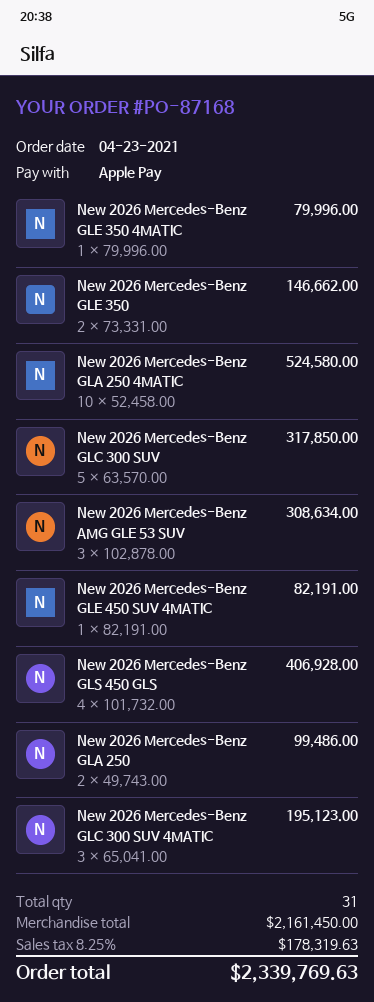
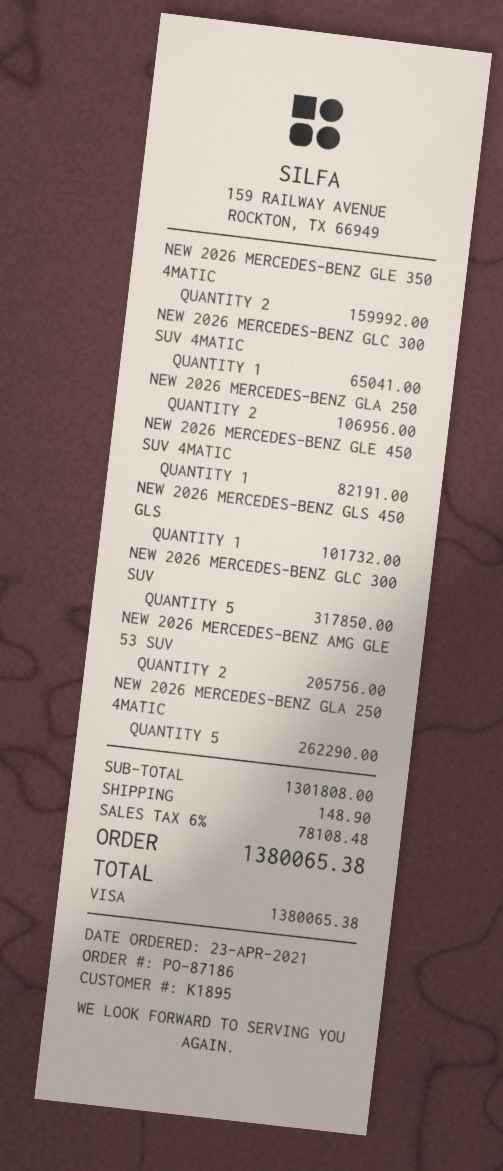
order number: PO-87168 -> PO-87186
payment method: Apple Pay -> Visa
New 2026 Mercedes-Benz GLE 350 4MATIC: 1 for 79996.00 -> 2 for 159992.00
New 2026 Mercedes-Benz GLE 350: 2 for 146662.00 -> none
New 2026 Mercedes-Benz GLA 250 4MATIC: 10 for 524580.00 -> 5 for 262290.00
New 2026 Mercedes-Benz AMG GLE 53 SUV: 3 for 308634.00 -> 2 for 205756.00
New 2026 Mercedes-Benz GLS 450 GLS: 4 for 406928.00 -> 1 for 101732.00
New 2026 Mercedes-Benz GLA 250: 2 for 99486.00 -> 2 for 106956.00
New 2026 Mercedes-Benz GLC 300 SUV 4MATIC: 3 for 195123.00 -> 1 for 65041.00
subtotal: 2161450.00 -> 1301808.00
shipping: none -> 148.90
tax: 8.25% = 178319.63 -> 6% = 78108.48
total: 2339769.63 -> 1380065.38

